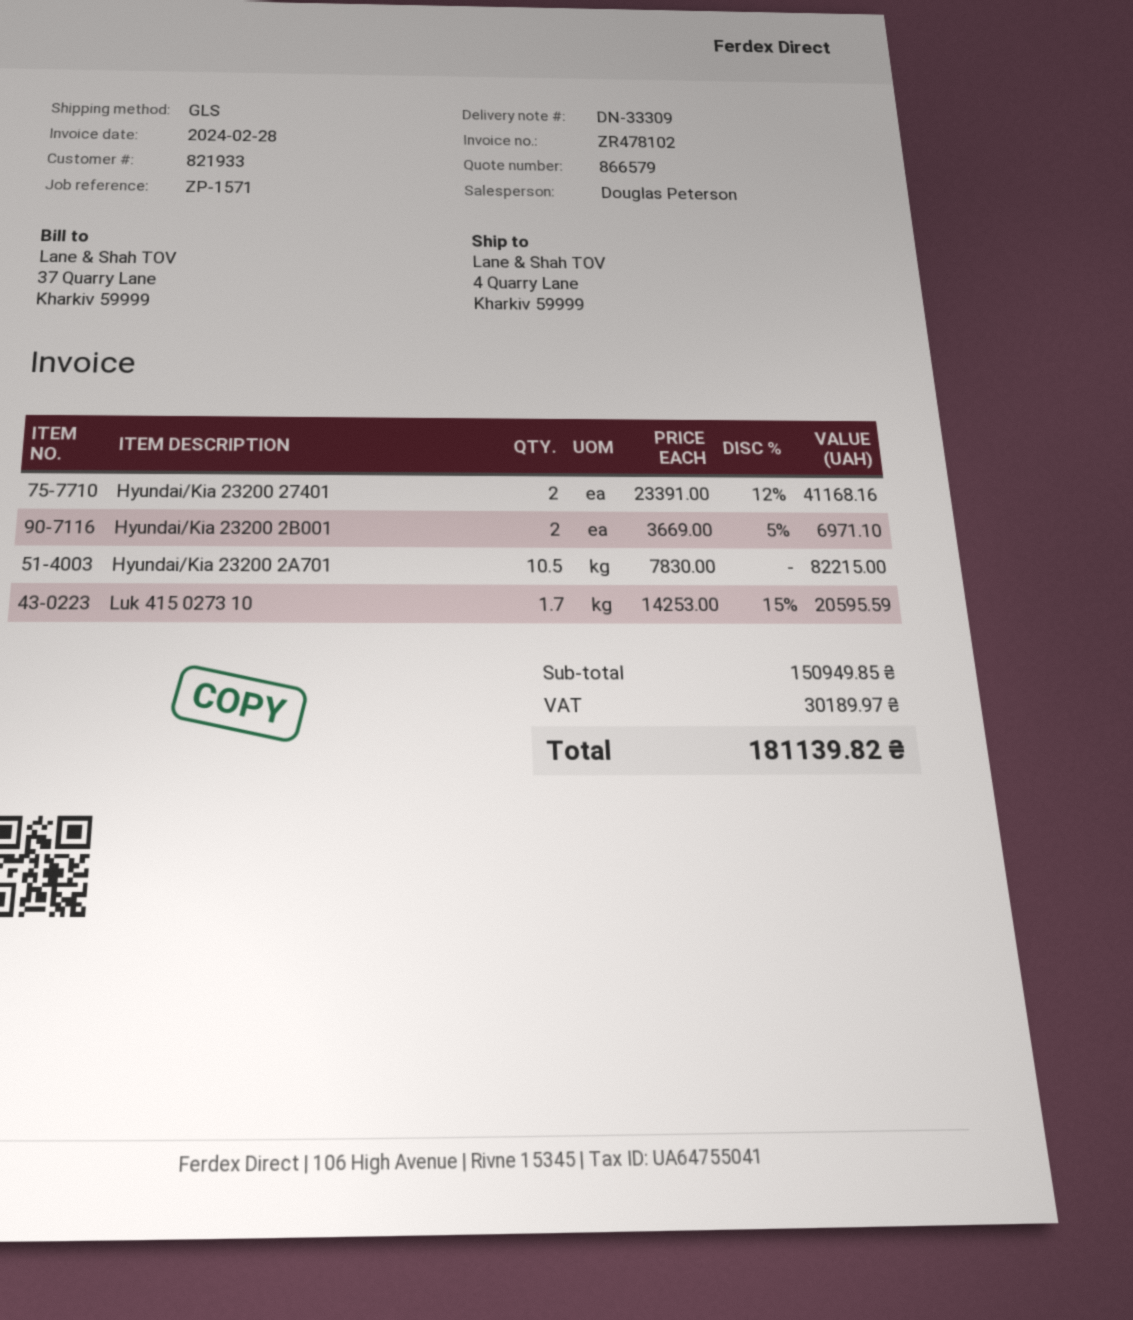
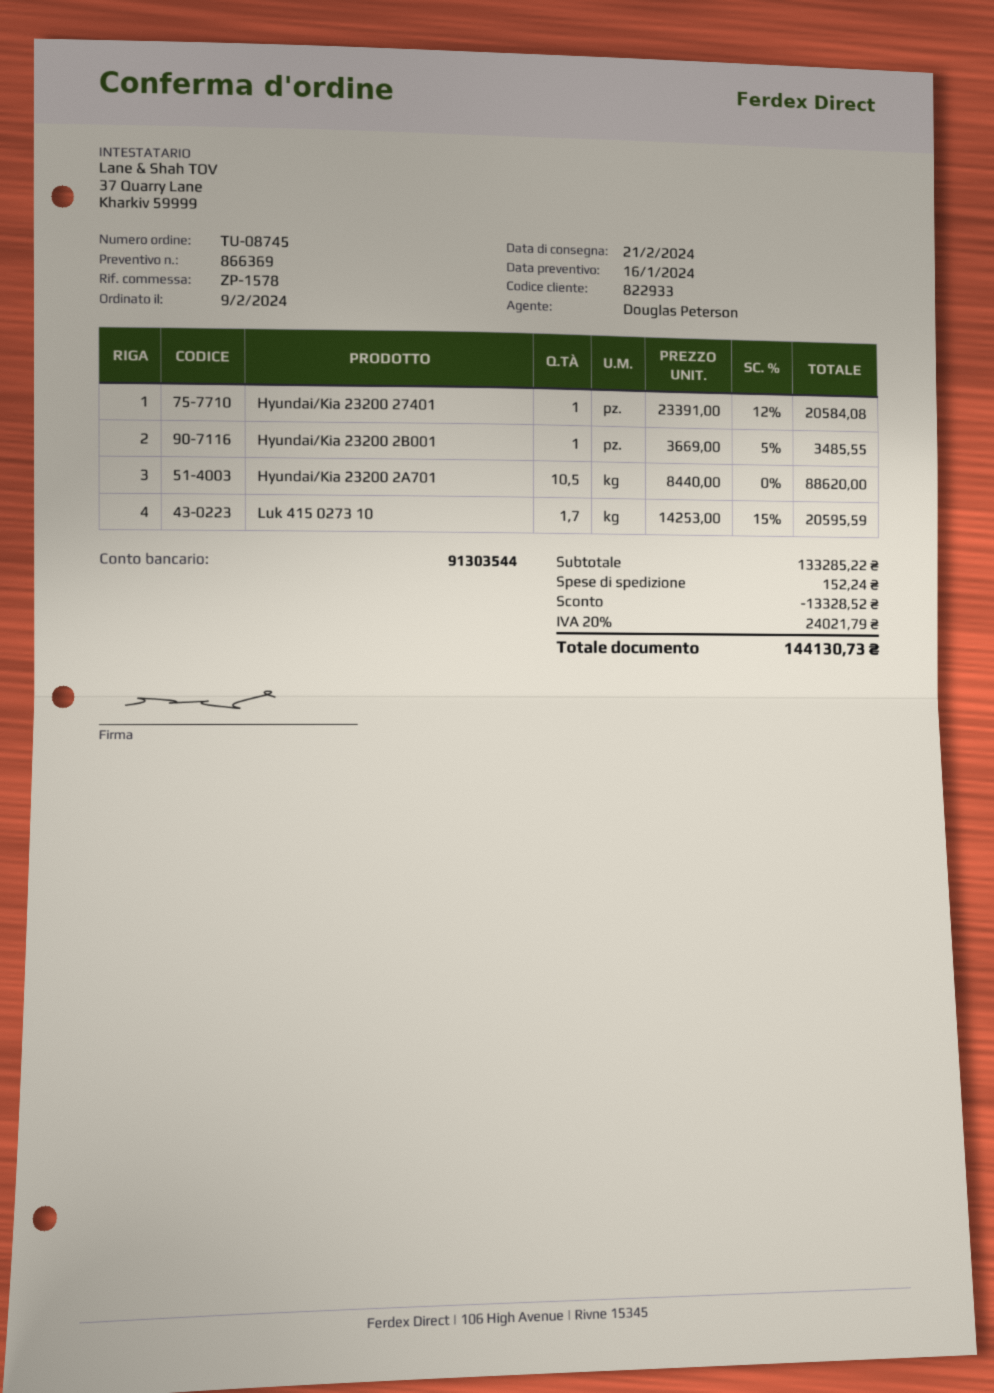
quote number: 866579 -> 866369
customer number: 821933 -> 822933
reference: ZP-1571 -> ZP-1578
Hyundai/Kia 23200 27401: 2 x 23391.00 - 12% = 41168.16 -> 1 x 23391.00 - 12% = 20584.08
Hyundai/Kia 23200 2B001: 2 x 3669.00 - 5% = 6971.10 -> 1 x 3669.00 - 5% = 3485.55
Hyundai/Kia 23200 2A701: 10.5 x 7830.00 = 82215.00 -> 10.5 x 8440.00 = 88620.00
subtotal: 150949.85 -> 133285.22
discount: none -> 13328.52
shipping: none -> 152.24
tax: 30189.97 -> 24021.79
total: 181139.82 -> 144130.73

